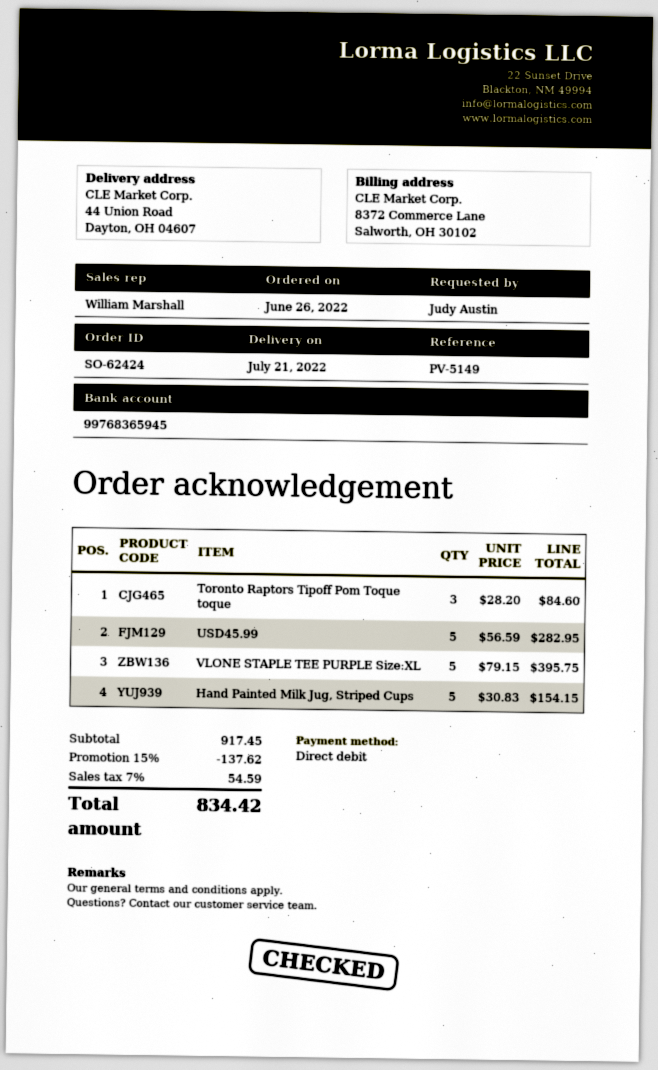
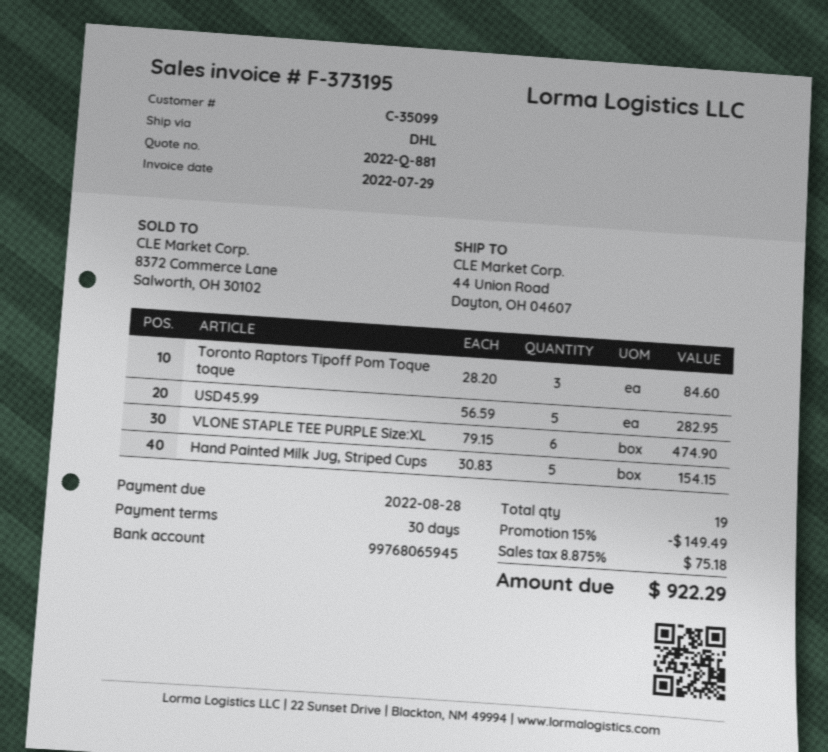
bank account: 99768365945 -> 99768065945
VLONE STAPLE TEE PURPLE Size:XL: 5 x 79.15 = 395.75 -> 6 x 79.15 = 474.90
discount: 15% = 137.62 -> 15% = 149.49
tax: 7% = 54.59 -> 8.875% = 75.18
total: 834.42 -> 922.29

